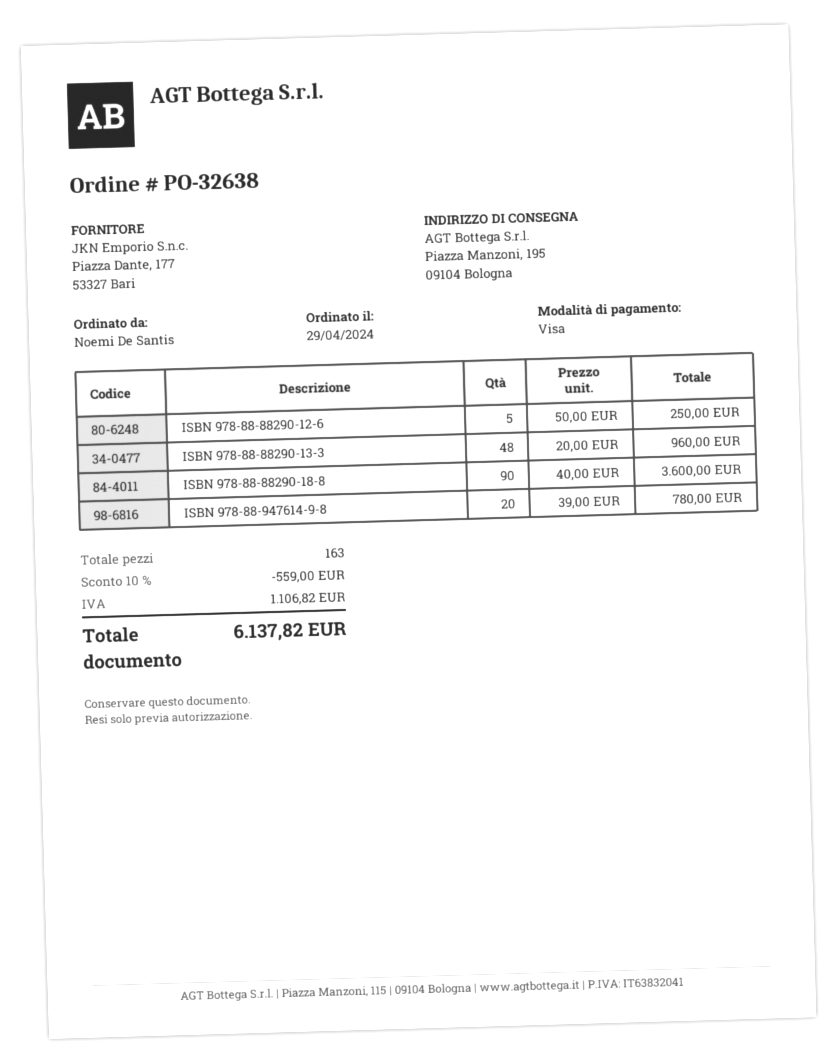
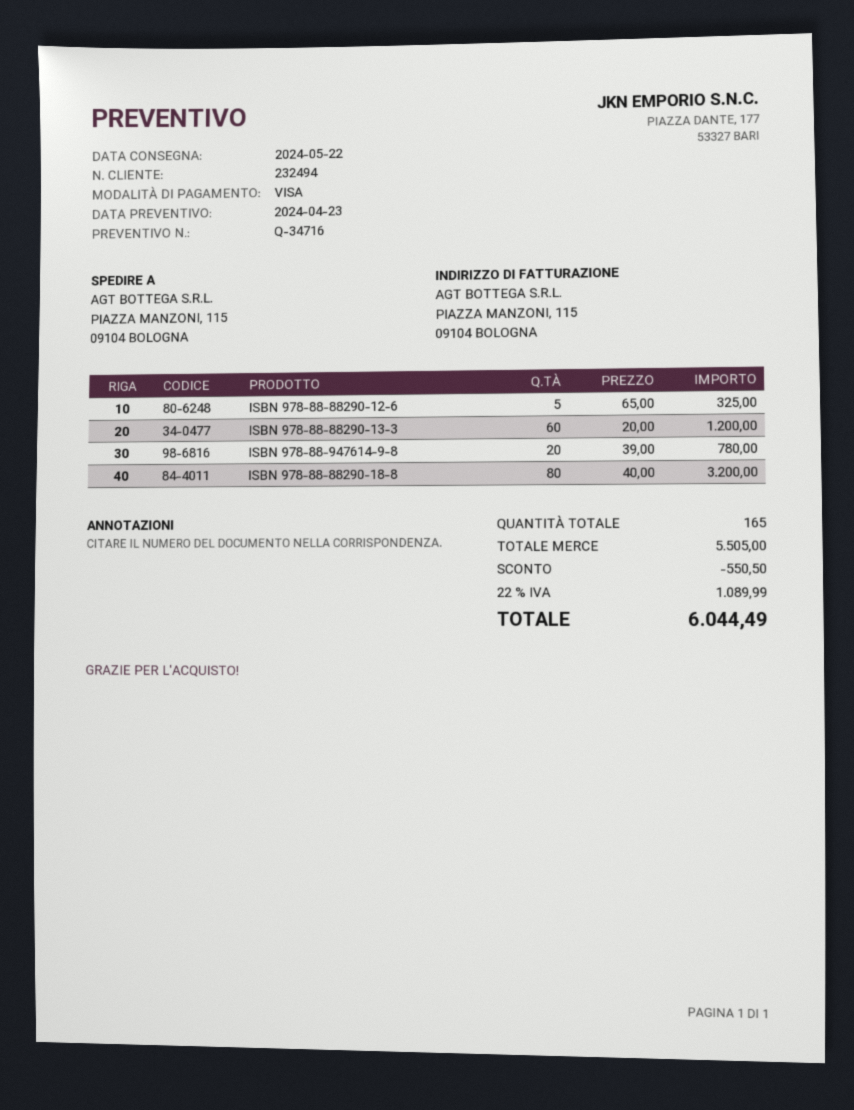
ship to: Piazza Manzoni, 195, 09104 Bologna -> PIAZZA MANZONI, 115, 09104 BOLOGNA
ISBN 978-88-88290-12-6: 5 x 50.00 = 250.00 -> 5 x 65.00 = 325.00
ISBN 978-88-88290-13-3: 48 x 20.00 = 960.00 -> 60 x 20.00 = 1200.00
ISBN 978-88-88290-18-8: 90 x 40.00 = 3600.00 -> 80 x 40.00 = 3200.00
total quantity: 163 -> 165
discount: 559.00 -> 550.50
tax: 1106.82 -> 1089.99
total: 6137.82 -> 6044.49

